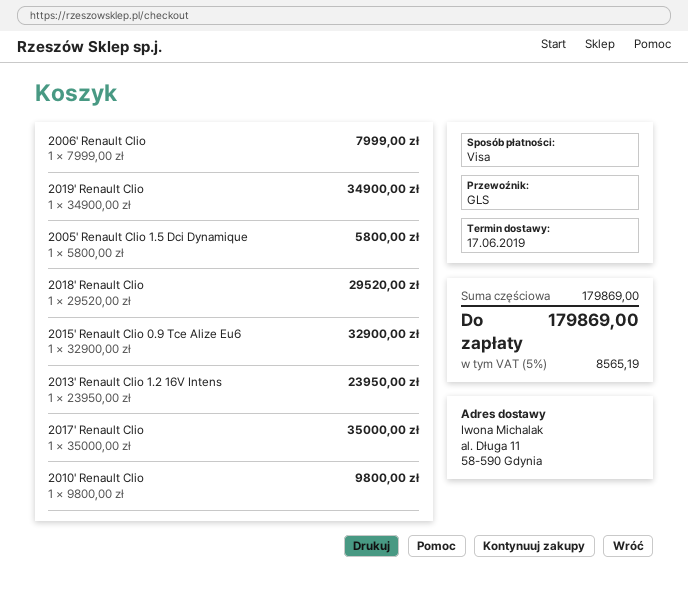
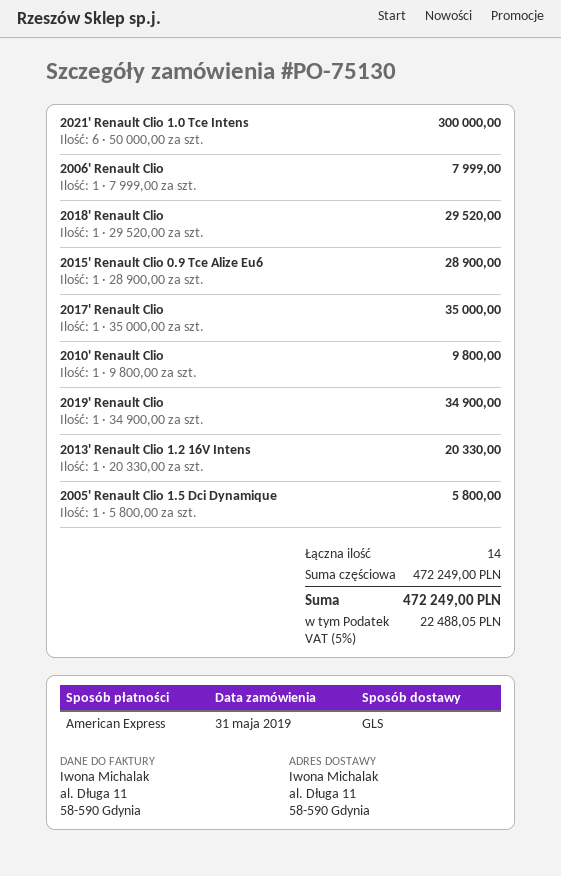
payment method: Visa -> American Express
2015' Renault Clio 0.9 Tce Alize Eu6: 1 x 32900.00 = 32900.00 -> 1 x 28900.00 = 28900.00
2013' Renault Clio 1.2 16V Intens: 1 x 23950.00 = 23950.00 -> 1 x 20330.00 = 20330.00
2021' Renault Clio 1.0 Tce Intens: none -> 6 x 50000.00 = 300000.00
subtotal: 179869.00 -> 472249.00
tax: 5% = 8565.19 -> 5% = 22488.05
total: 179869.00 -> 472249.00

